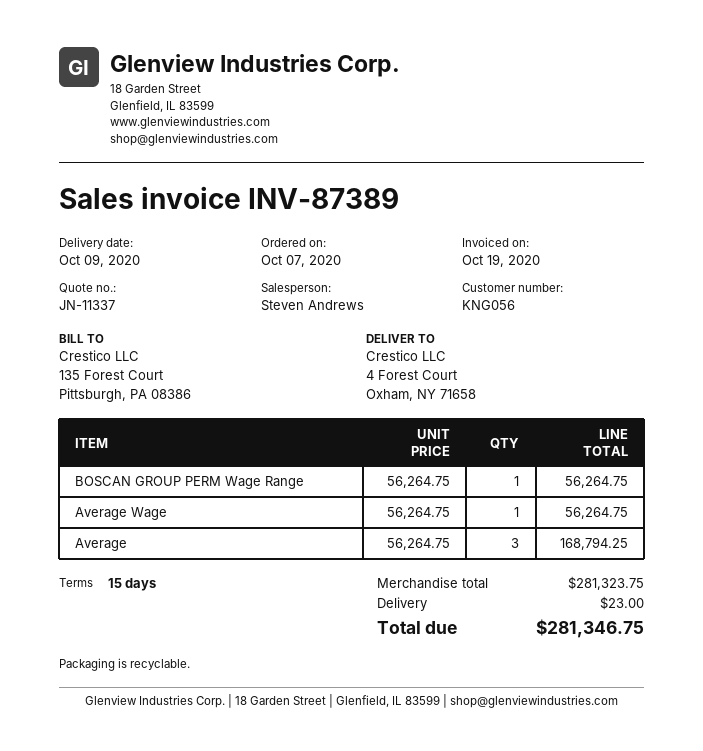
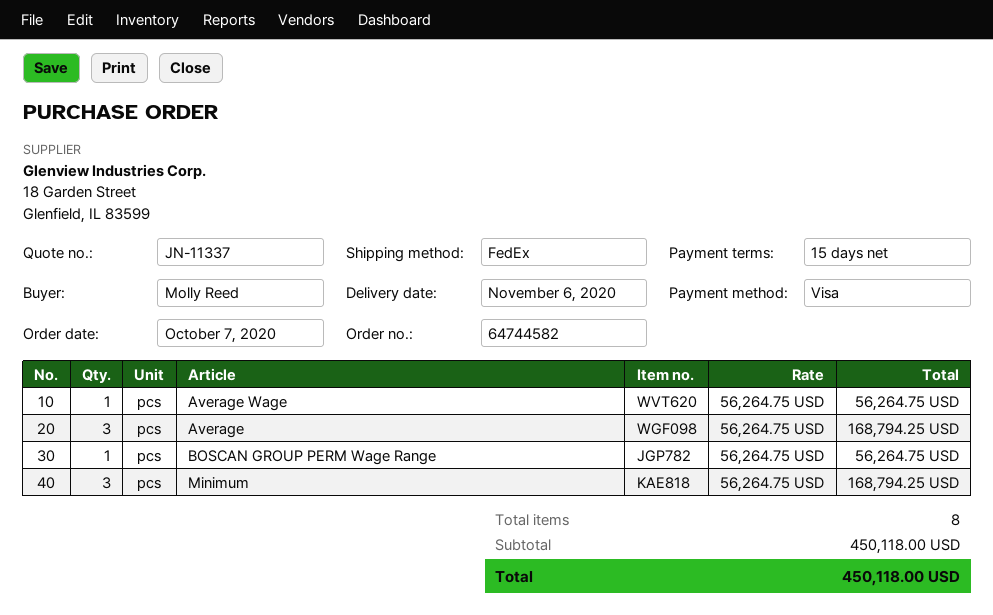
delivery date: 2020-10-09 -> 2020-11-06
Minimum: none -> 3 x 56264.75 = 168794.25
subtotal: 281323.75 -> 450118.00
shipping: 23.00 -> none
total: 281346.75 -> 450118.00

